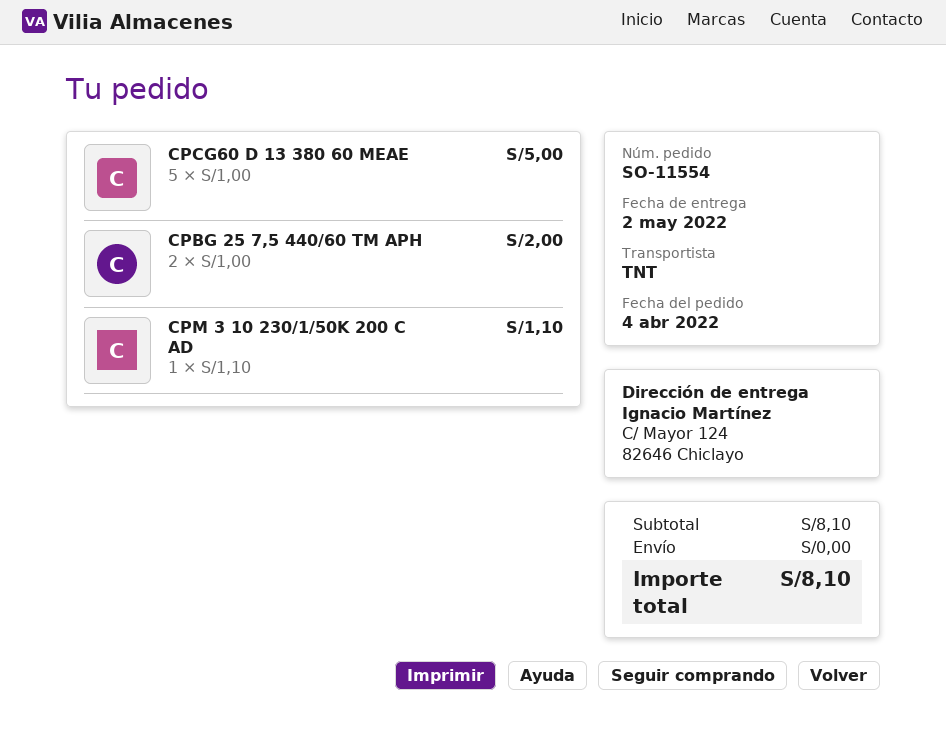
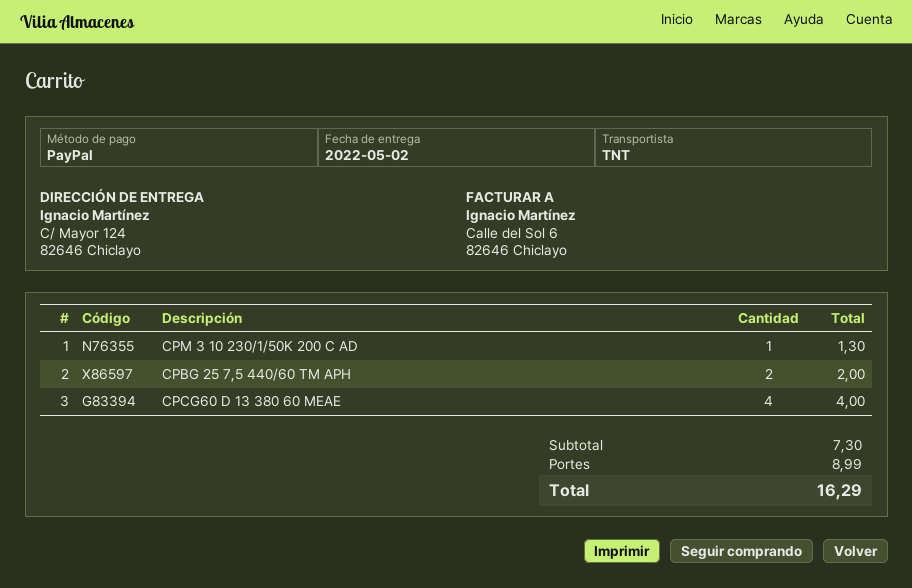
CPCG60 D 13 380 60 MEAE: 5 for 5.00 -> 4 for 4.00
CPM 3 10 230/1/50K 200 C AD: 1 for 1.10 -> 1 for 1.30
subtotal: 8.10 -> 7.30
shipping: 0.00 -> 8.99
total: 8.10 -> 16.29

